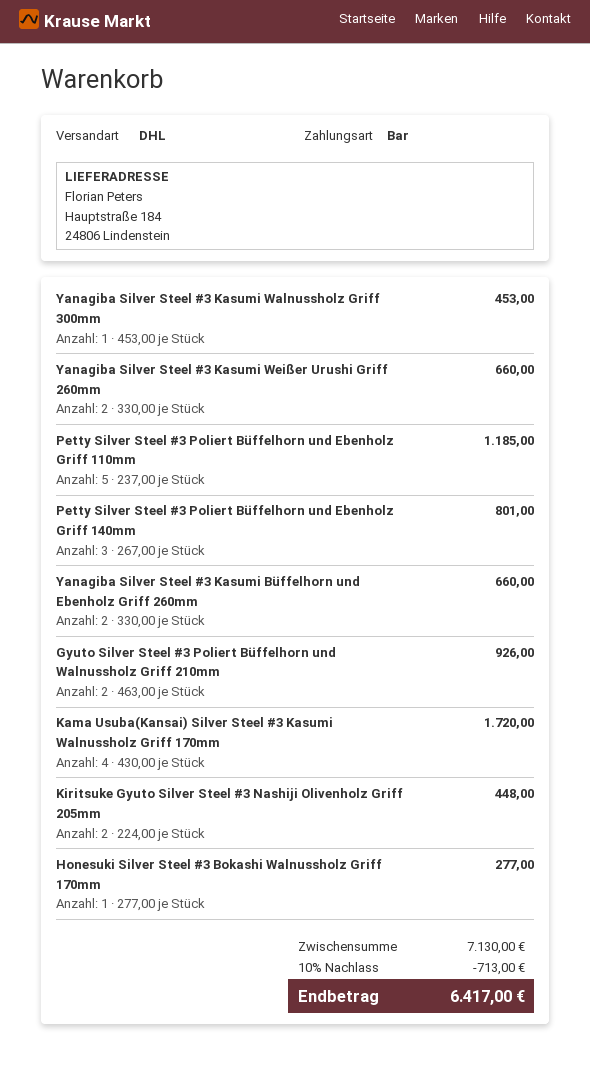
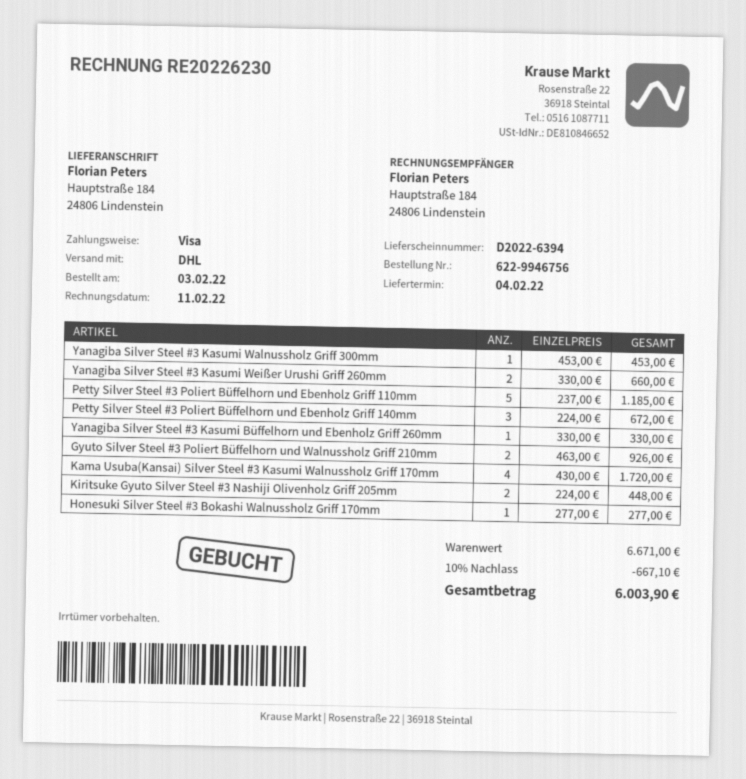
payment method: cash -> Visa
Petty Silver Steel #3 Poliert Büffelhorn und Ebenholz Griff 140mm: 3 x 267.00 = 801.00 -> 3 x 224.00 = 672.00
Yanagiba Silver Steel #3 Kasumi Büffelhorn und Ebenholz Griff 260mm: 2 x 330.00 = 660.00 -> 1 x 330.00 = 330.00
subtotal: 7130.00 -> 6671.00
discount: 10% = 713.00 -> 10% = 667.10
total: 6417.00 -> 6003.90

